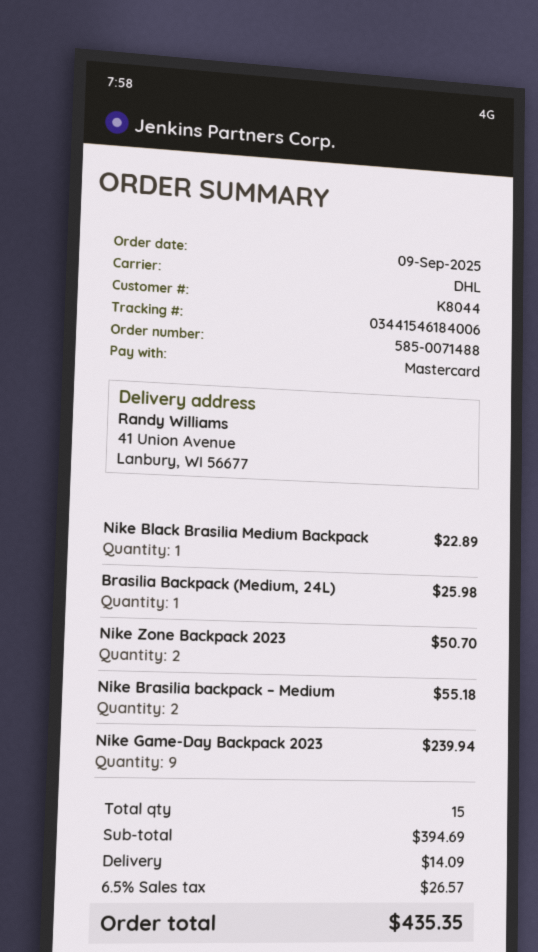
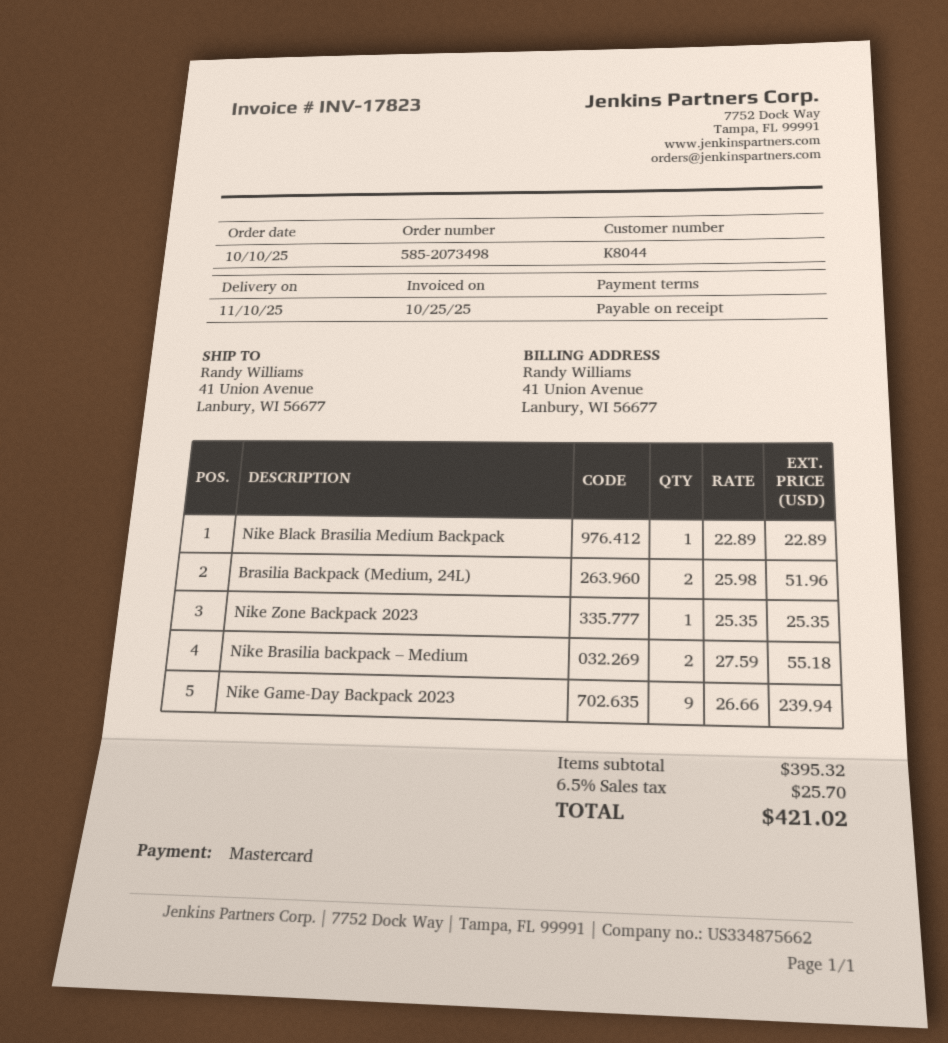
order number: 585-0071488 -> 585-2073498
order date: 2025-09-09 -> 2025-10-10
Brasilia Backpack (Medium, 24L): 1 for 25.98 -> 2 for 51.96
Nike Zone Backpack 2023: 2 for 50.70 -> 1 for 25.35
subtotal: 394.69 -> 395.32
shipping: 14.09 -> none
tax: 6.5% = 26.57 -> 6.5% = 25.70
total: 435.35 -> 421.02

